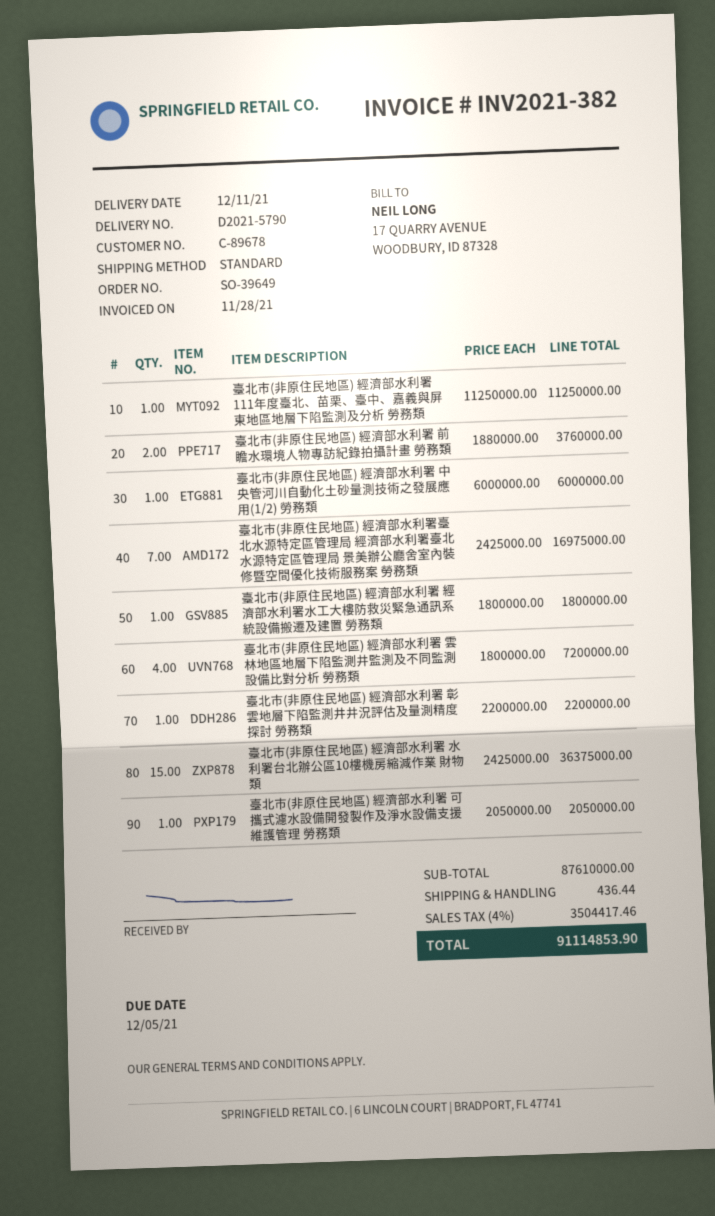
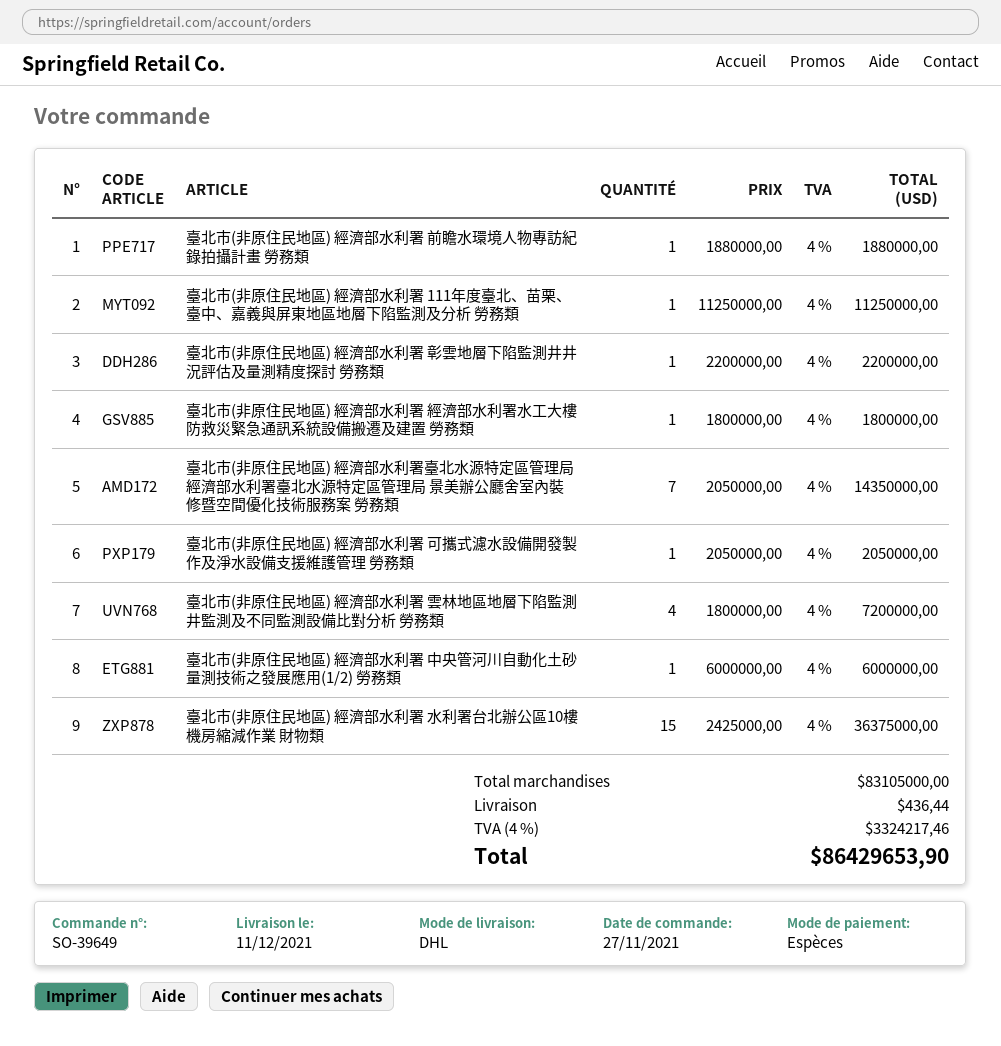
shipping method: standard -> DHL
臺北市(非原住民地區) 經濟部水利署 前瞻水環境人物專訪紀錄拍攝計畫 勞務類: 2 x 1880000.00 = 3760000.00 -> 1 x 1880000.00 = 1880000.00
臺北市(非原住民地區) 經濟部水利署臺北水源特定區管理局 經濟部水利署臺北水源特定區管理局 景美辦公廳舍室內裝修暨空間優化技術服務案 勞務類: 7 x 2425000.00 = 16975000.00 -> 7 x 2050000.00 = 14350000.00
subtotal: 87610000.00 -> 83105000.00
tax: 4% = 3504417.46 -> 4% = 3324217.46
total: 91114853.90 -> 86429653.90

